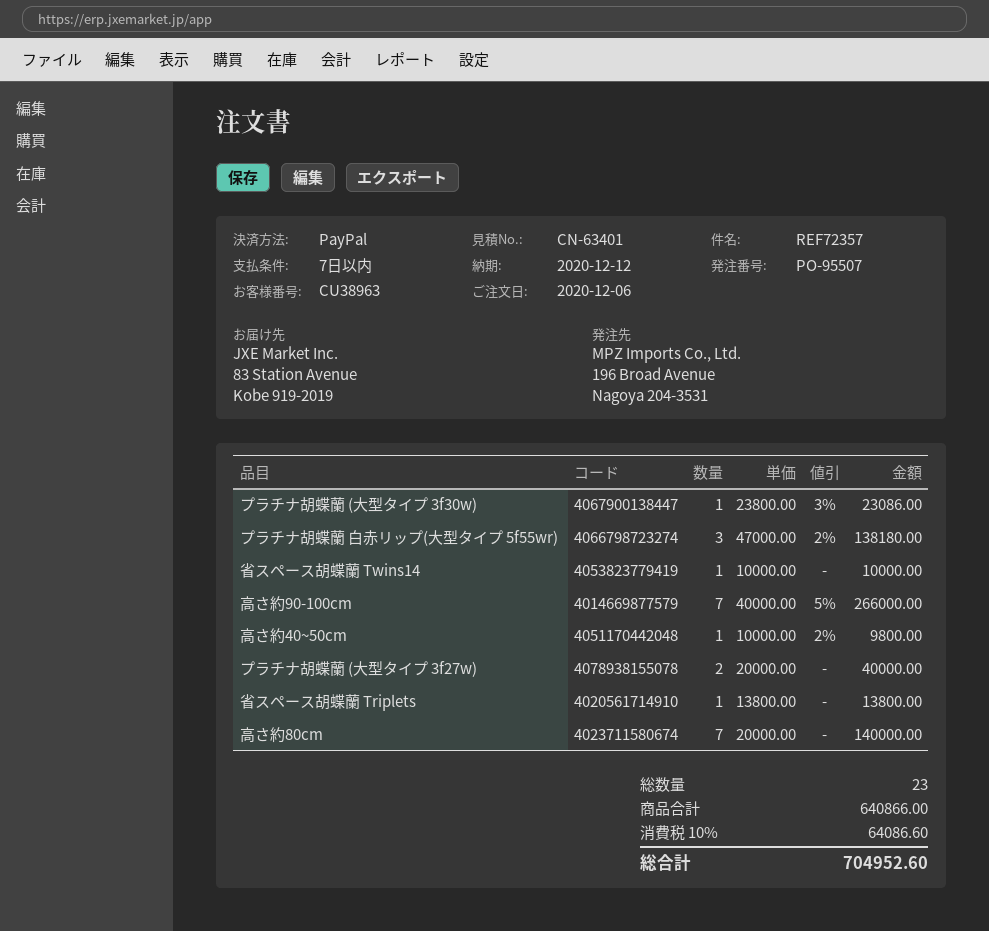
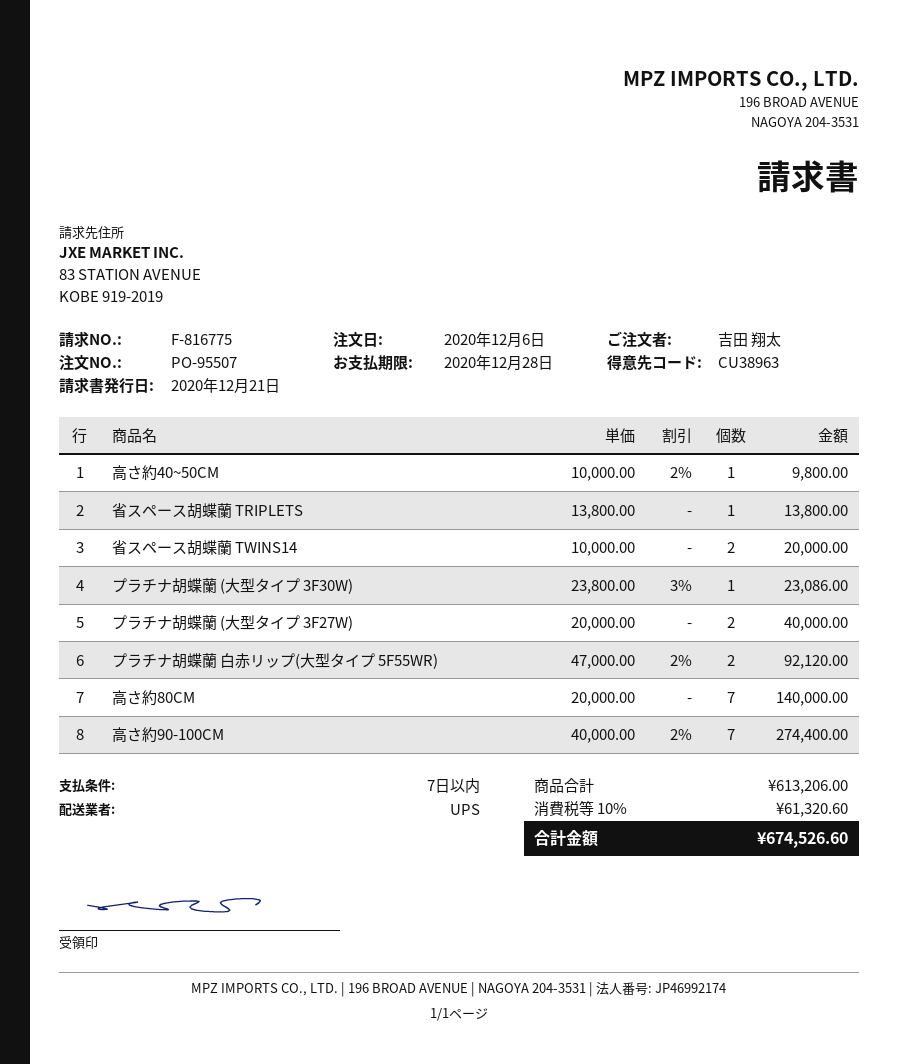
プラチナ胡蝶蘭 白赤リップ(大型タイプ 5f55wr): 3 x 47000.00 - 2% = 138180.00 -> 2 x 47000.00 - 2% = 92120.00
省スペース胡蝶蘭 Twins14: 1 x 10000.00 = 10000.00 -> 2 x 10000.00 = 20000.00
高さ約90-100cm: 7 x 40000.00 - 5% = 266000.00 -> 7 x 40000.00 - 2% = 274400.00
subtotal: 640866.00 -> 613206.00
tax: 10% = 64086.60 -> 10% = 61320.60
total: 704952.60 -> 674526.60

